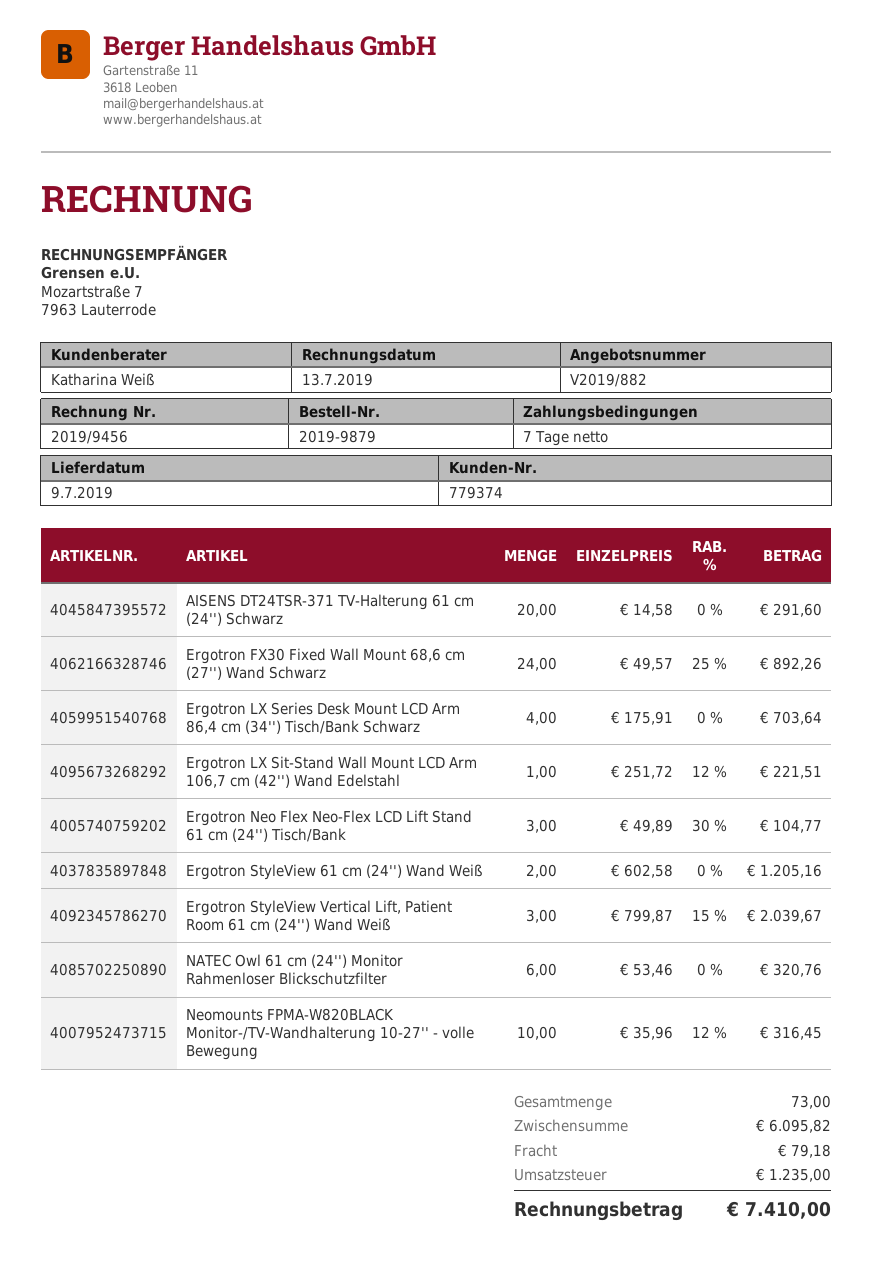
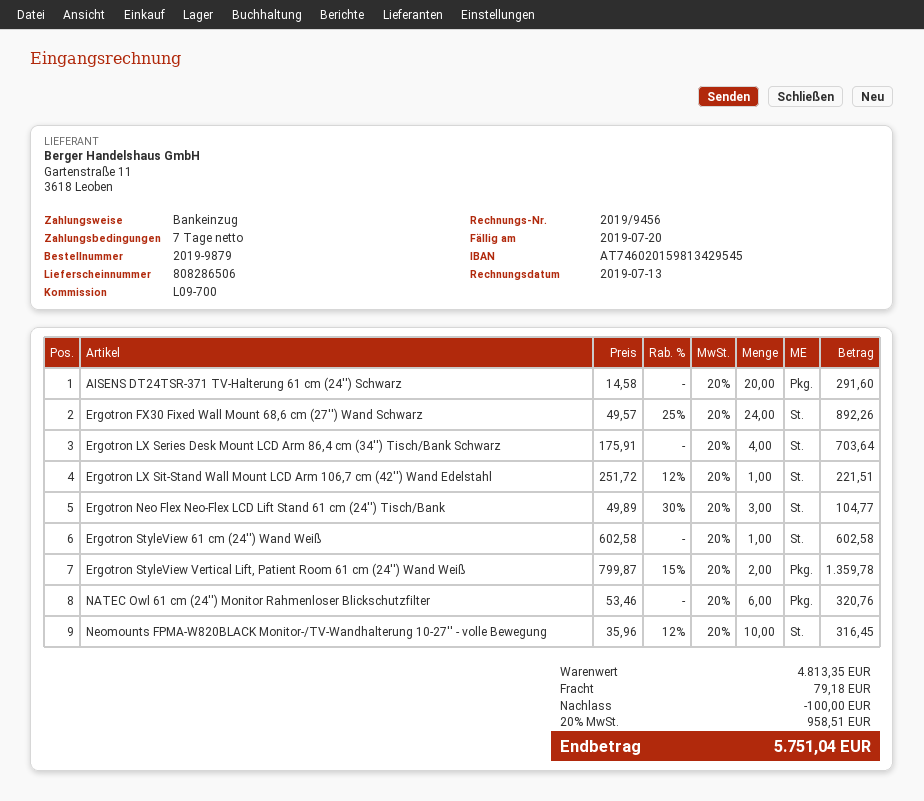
Ergotron StyleView 61 cm (24'') Wand Weiß: 2 x 602.58 = 1205.16 -> 1 x 602.58 = 602.58
Ergotron StyleView Vertical Lift, Patient Room 61 cm (24'') Wand Weiß: 3 x 799.87 - 15% = 2039.67 -> 2 x 799.87 - 15% = 1359.78
subtotal: 6095.82 -> 4813.35
discount: none -> 100.00
tax: 1235.00 -> 958.51
total: 7410.00 -> 5751.04

